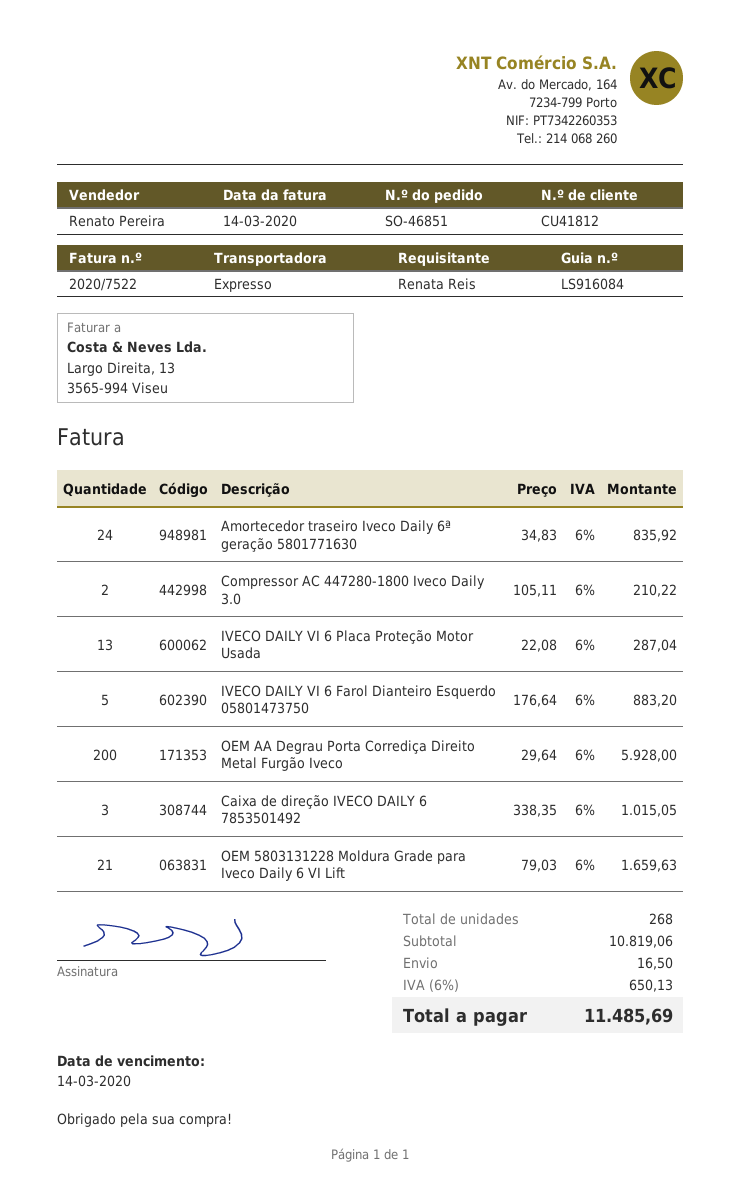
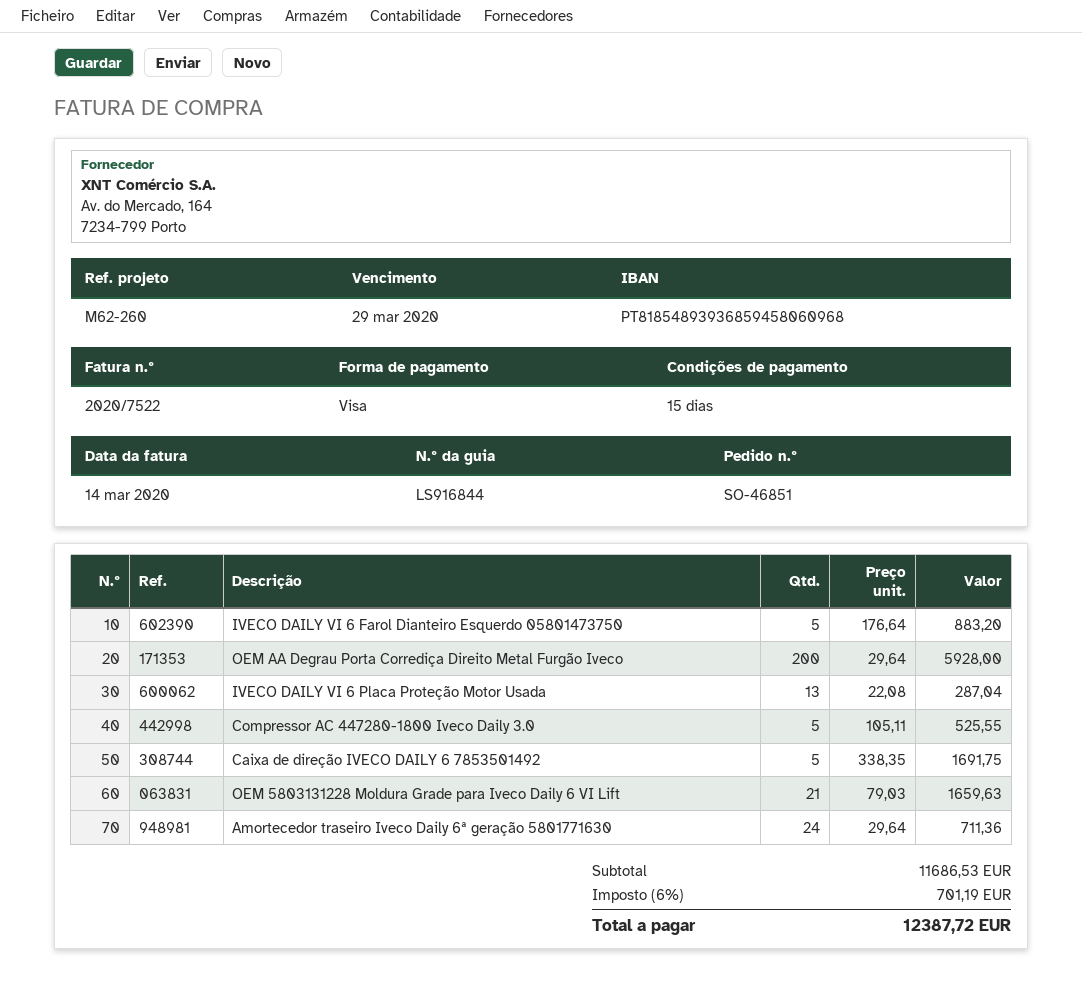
delivery note number: LS916084 -> LS916844
due date: 2020-03-14 -> 2020-03-29
Amortecedor traseiro Iveco Daily 6ª geração 5801771630: 24 x 34.83 = 835.92 -> 24 x 29.64 = 711.36
Compressor AC 447280-1800 Iveco Daily 3.0: 2 x 105.11 = 210.22 -> 5 x 105.11 = 525.55
Caixa de direção IVECO DAILY 6 7853501492: 3 x 338.35 = 1015.05 -> 5 x 338.35 = 1691.75
subtotal: 10819.06 -> 11686.53
shipping: 16.50 -> none
tax: 6% = 650.13 -> 6% = 701.19
total: 11485.69 -> 12387.72

